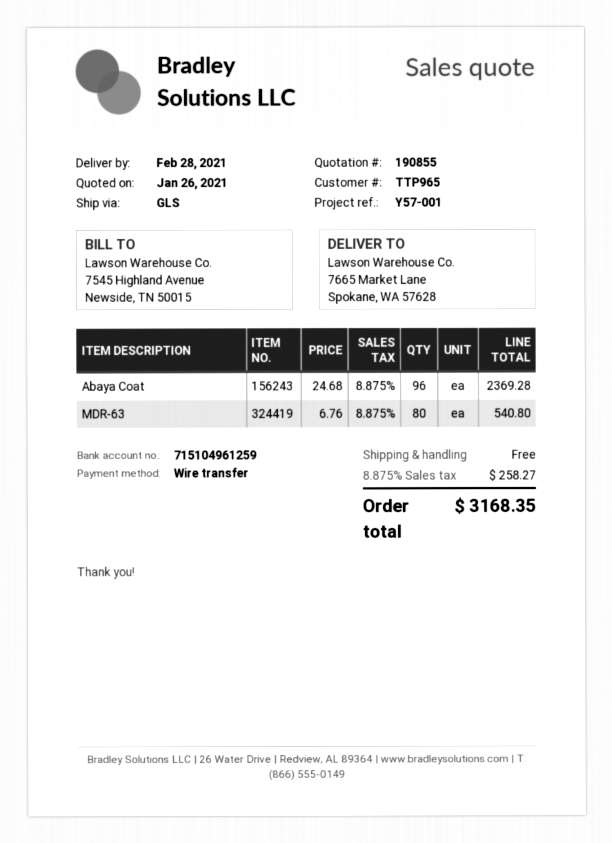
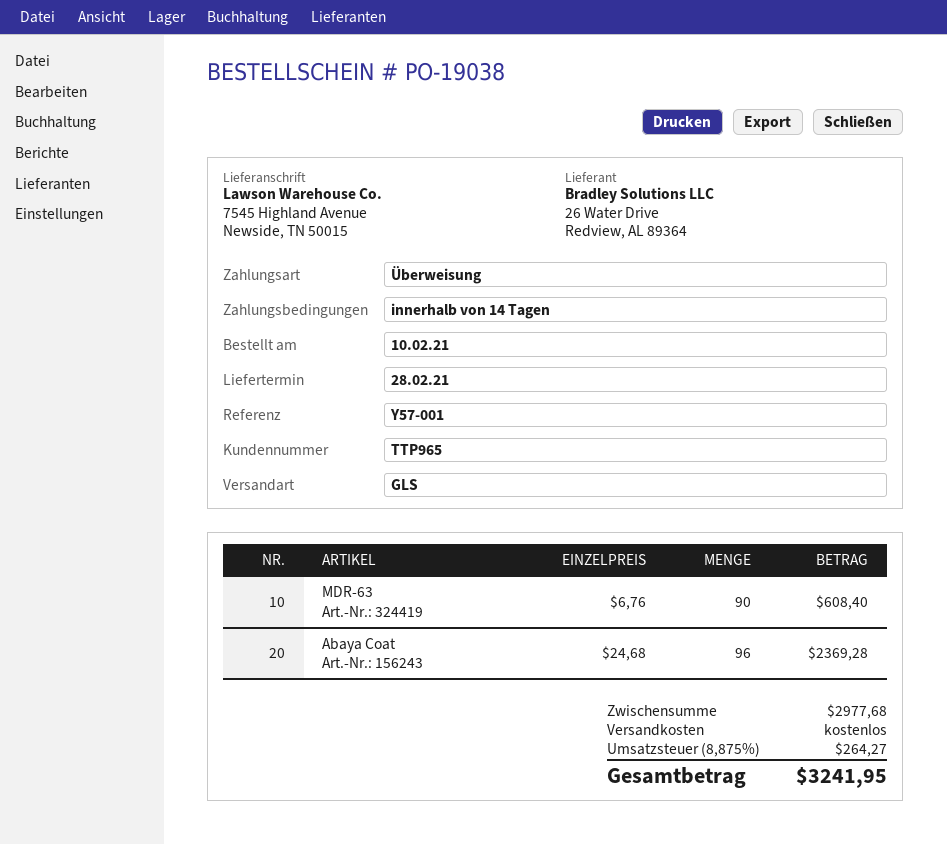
ship to: 7665 Market Lane, Spokane, WA 57628 -> 7545 Highland Avenue, Newside, TN 50015
MDR-63: 80 x 6.76 = 540.80 -> 90 x 6.76 = 608.40
tax: 8.875% = 258.27 -> 8.875% = 264.27
total: 3168.35 -> 3241.95

